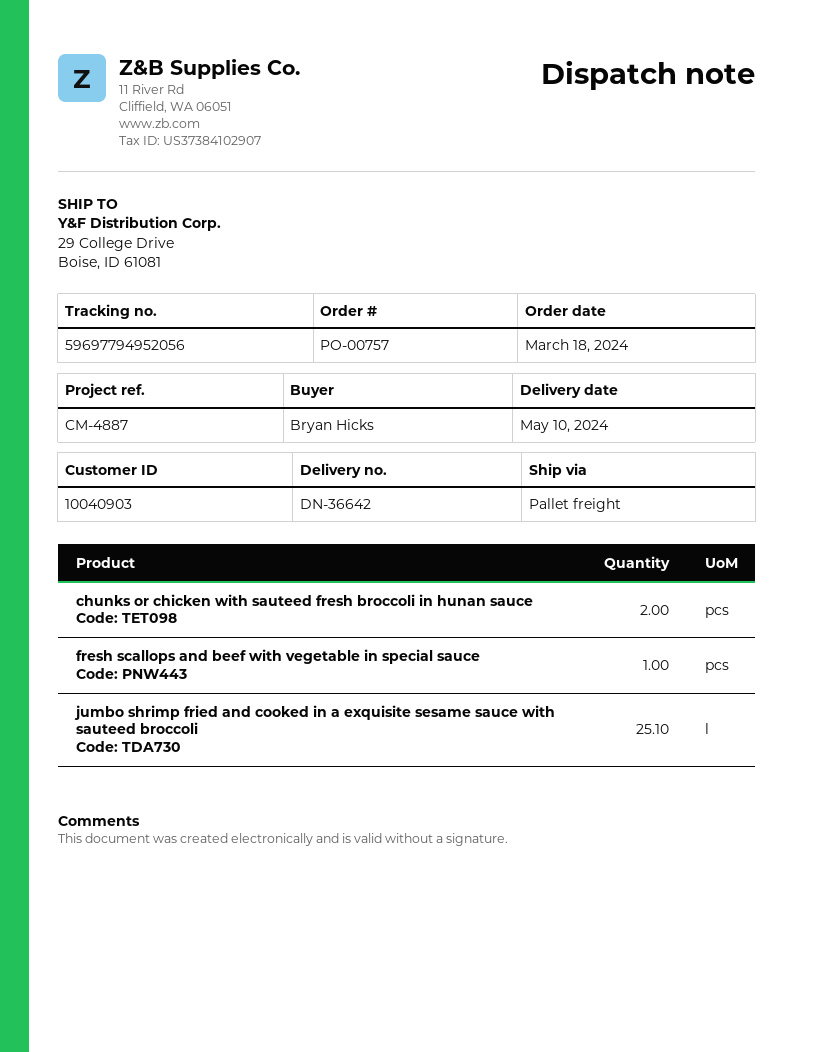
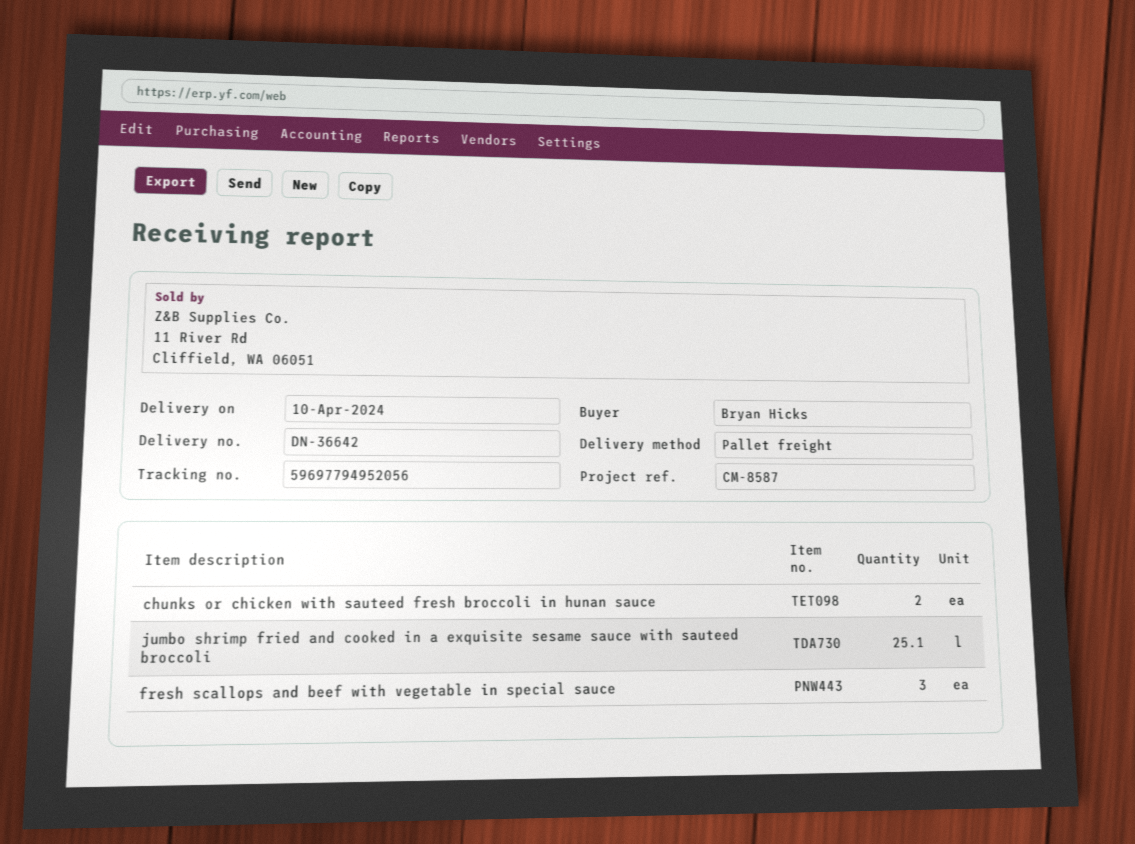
delivery date: 2024-05-10 -> 2024-04-10
reference: CM-4887 -> CM-8587
fresh scallops and beef with vegetable in special sauce: 1 -> 3

